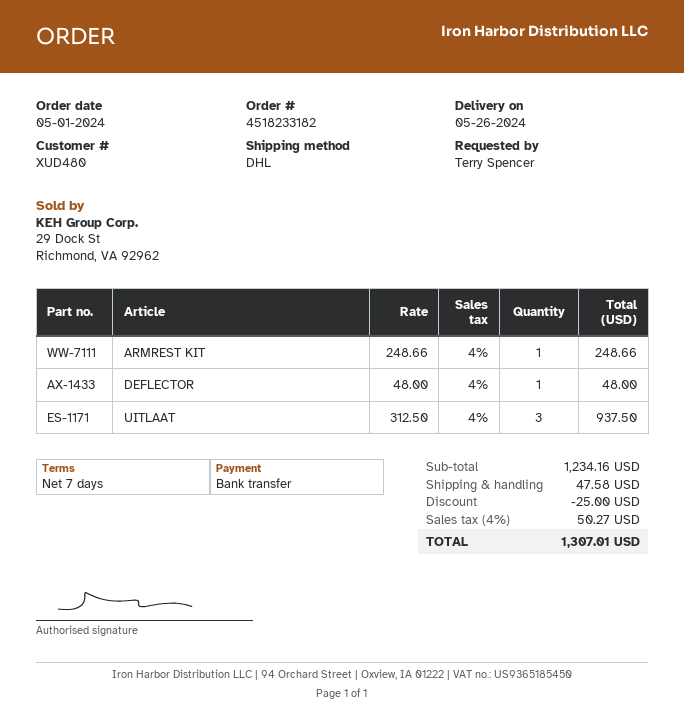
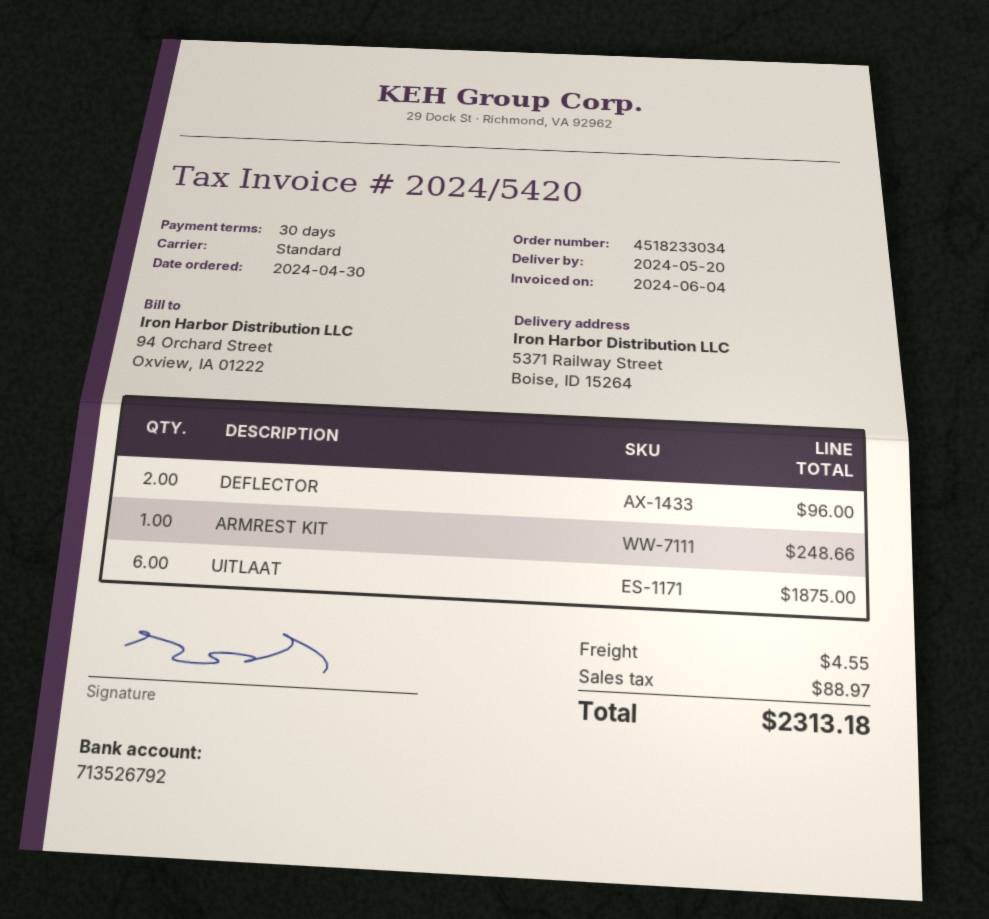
order number: 4518233182 -> 4518233034
order date: 2024-05-01 -> 2024-04-30
delivery date: 2024-05-26 -> 2024-05-20
payment terms: 7 days -> 30 days
shipping method: DHL -> standard
DEFLECTOR: 1 for 48.00 -> 2 for 96.00
UITLAAT: 3 for 937.50 -> 6 for 1875.00
discount: 25.00 -> none
shipping: 47.58 -> 4.55
tax: 50.27 -> 88.97
total: 1307.01 -> 2313.18

